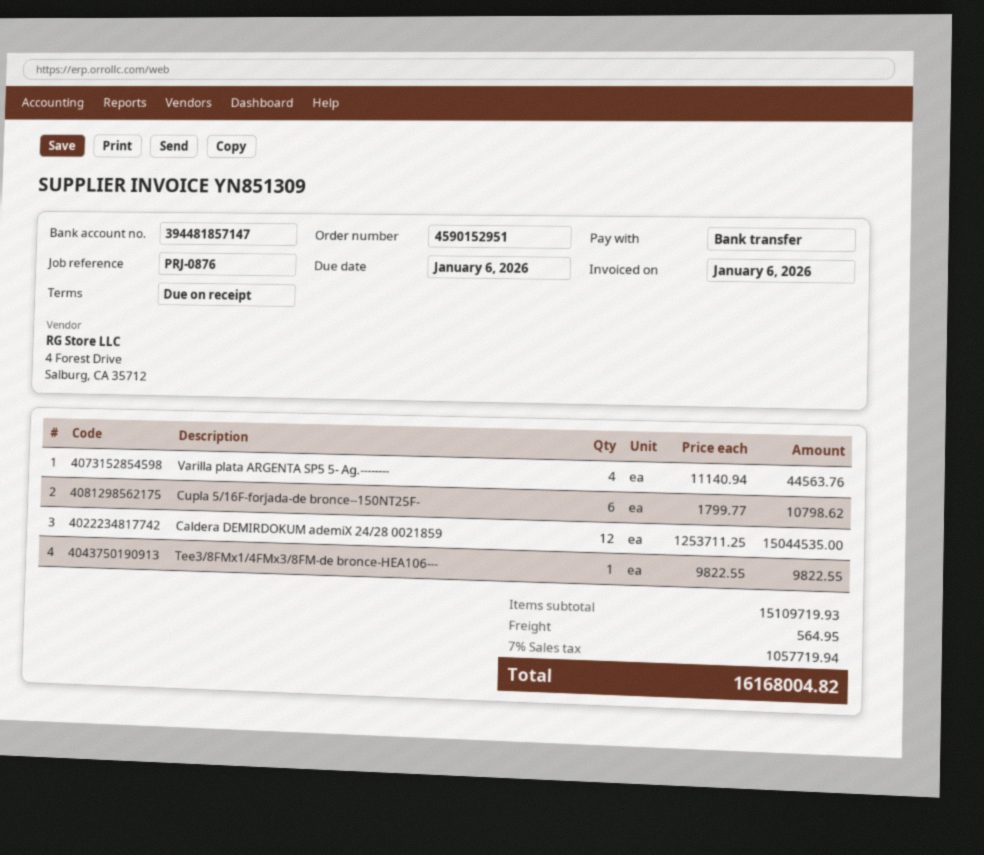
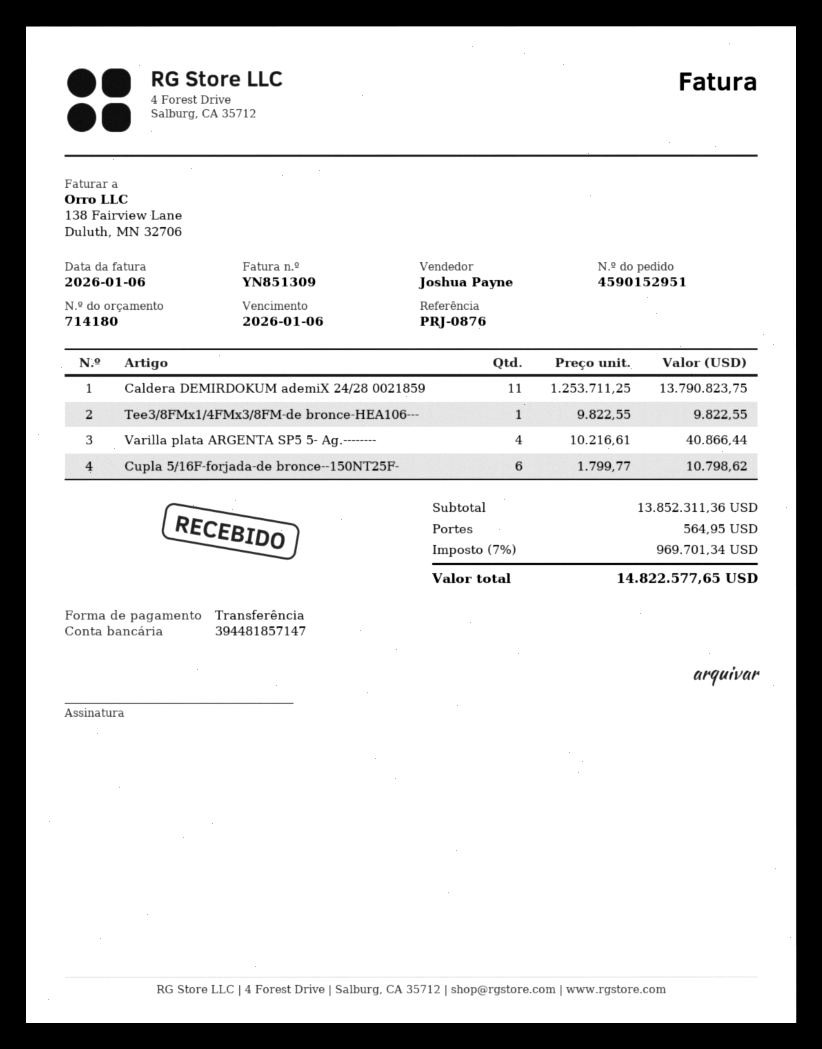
Varilla plata ARGENTA SP5 5- Ag.--------: 4 x 11140.94 = 44563.76 -> 4 x 10216.61 = 40866.44
Caldera DEMIRDOKUM ademiX 24/28 0021859: 12 x 1253711.25 = 15044535.00 -> 11 x 1253711.25 = 13790823.75
subtotal: 15109719.93 -> 13852311.36
tax: 7% = 1057719.94 -> 7% = 969701.34
total: 16168004.82 -> 14822577.65

